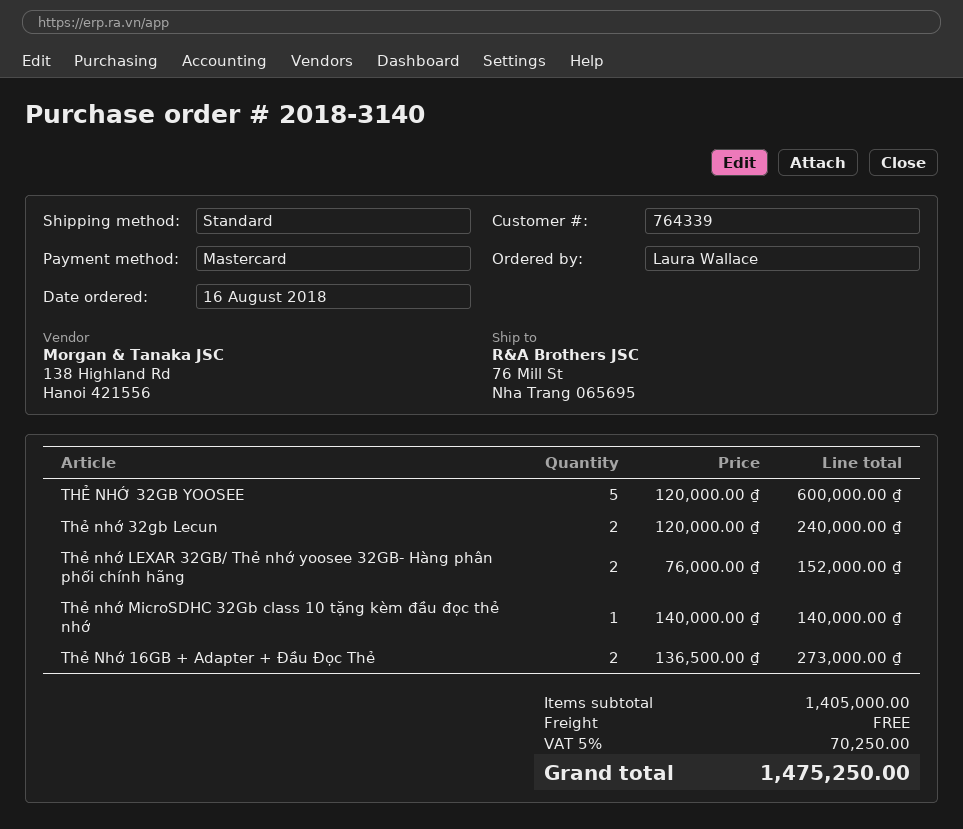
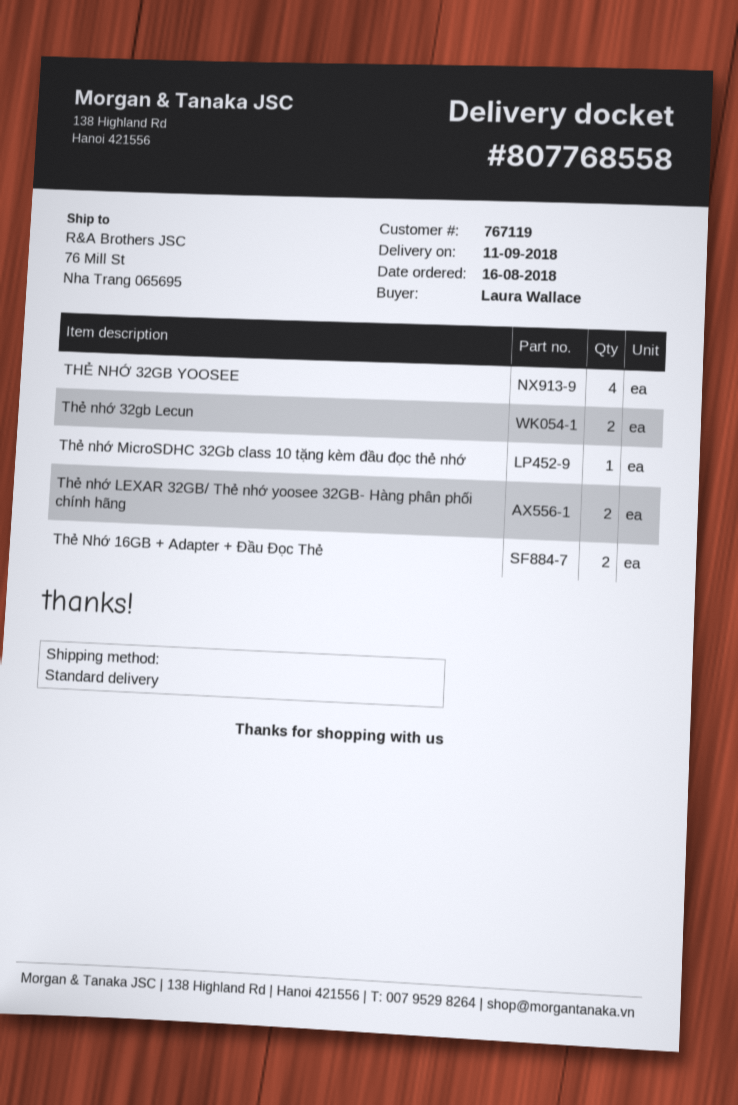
customer number: 764339 -> 767119
THẺ NHỚ 32GB YOOSEE: 5 -> 4

